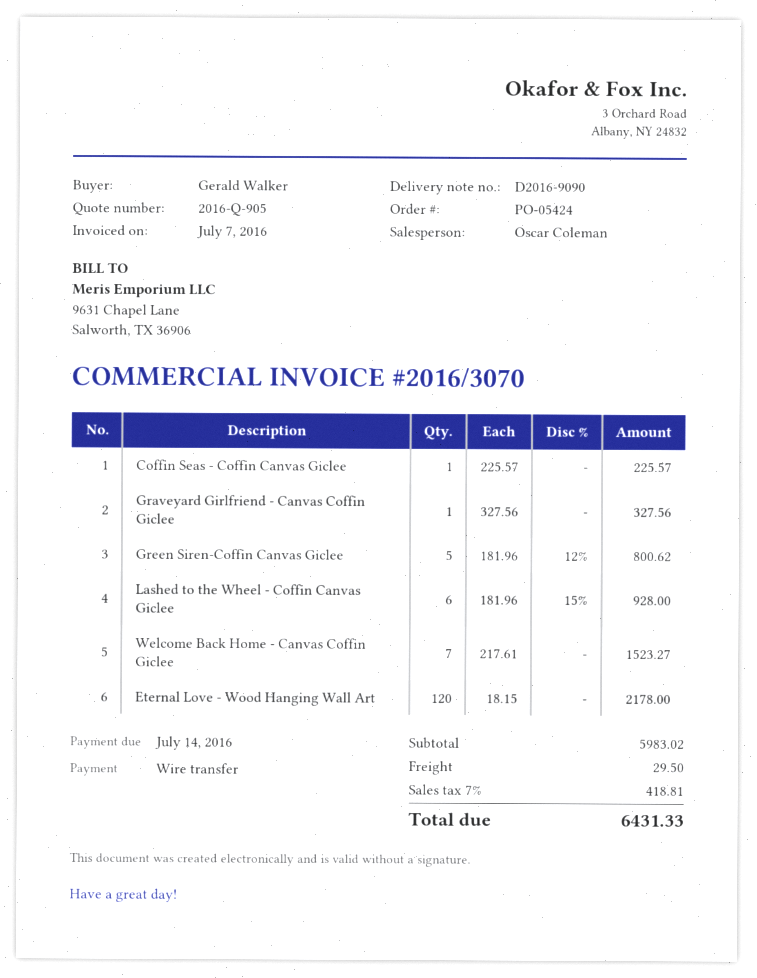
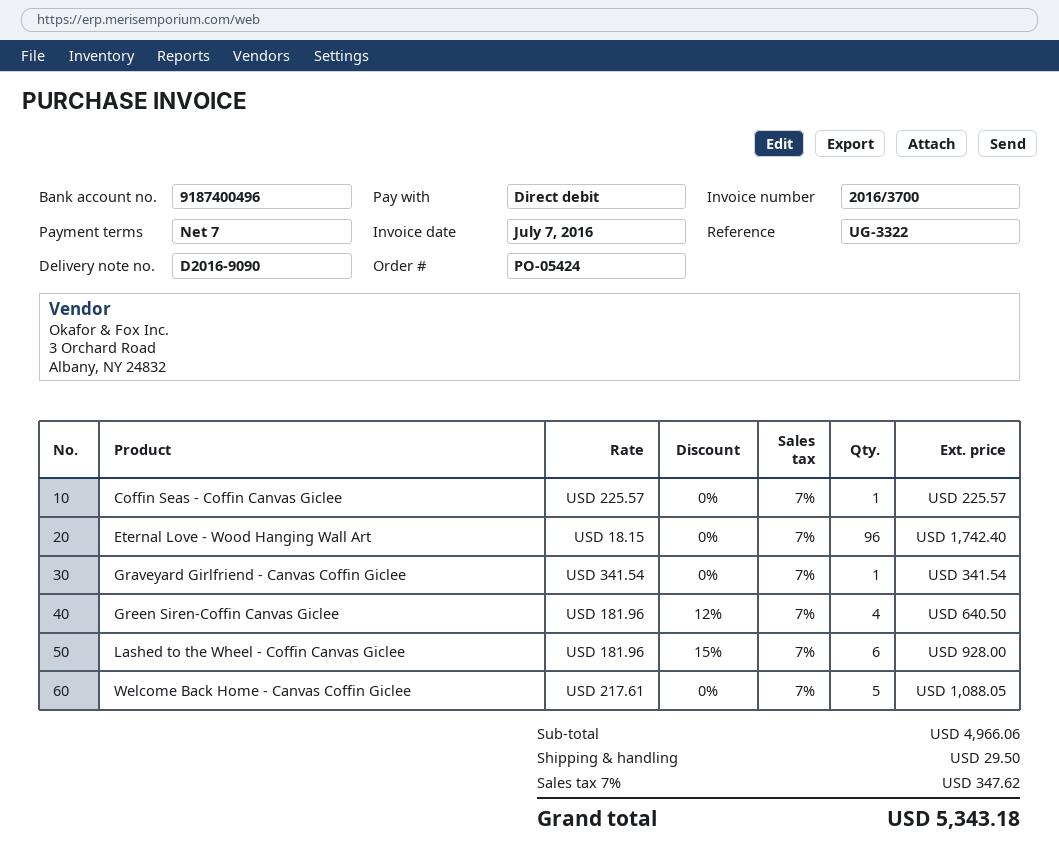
invoice number: 2016/3070 -> 2016/3700
payment method: bank transfer -> direct debit
Graveyard Girlfriend - Canvas Coffin Giclee: 1 x 327.56 = 327.56 -> 1 x 341.54 = 341.54
Green Siren-Coffin Canvas Giclee: 5 x 181.96 - 12% = 800.62 -> 4 x 181.96 - 12% = 640.50
Welcome Back Home - Canvas Coffin Giclee: 7 x 217.61 = 1523.27 -> 5 x 217.61 = 1088.05
Eternal Love - Wood Hanging Wall Art: 120 x 18.15 = 2178.00 -> 96 x 18.15 = 1742.40
subtotal: 5983.02 -> 4966.06
tax: 7% = 418.81 -> 7% = 347.62
total: 6431.33 -> 5343.18

